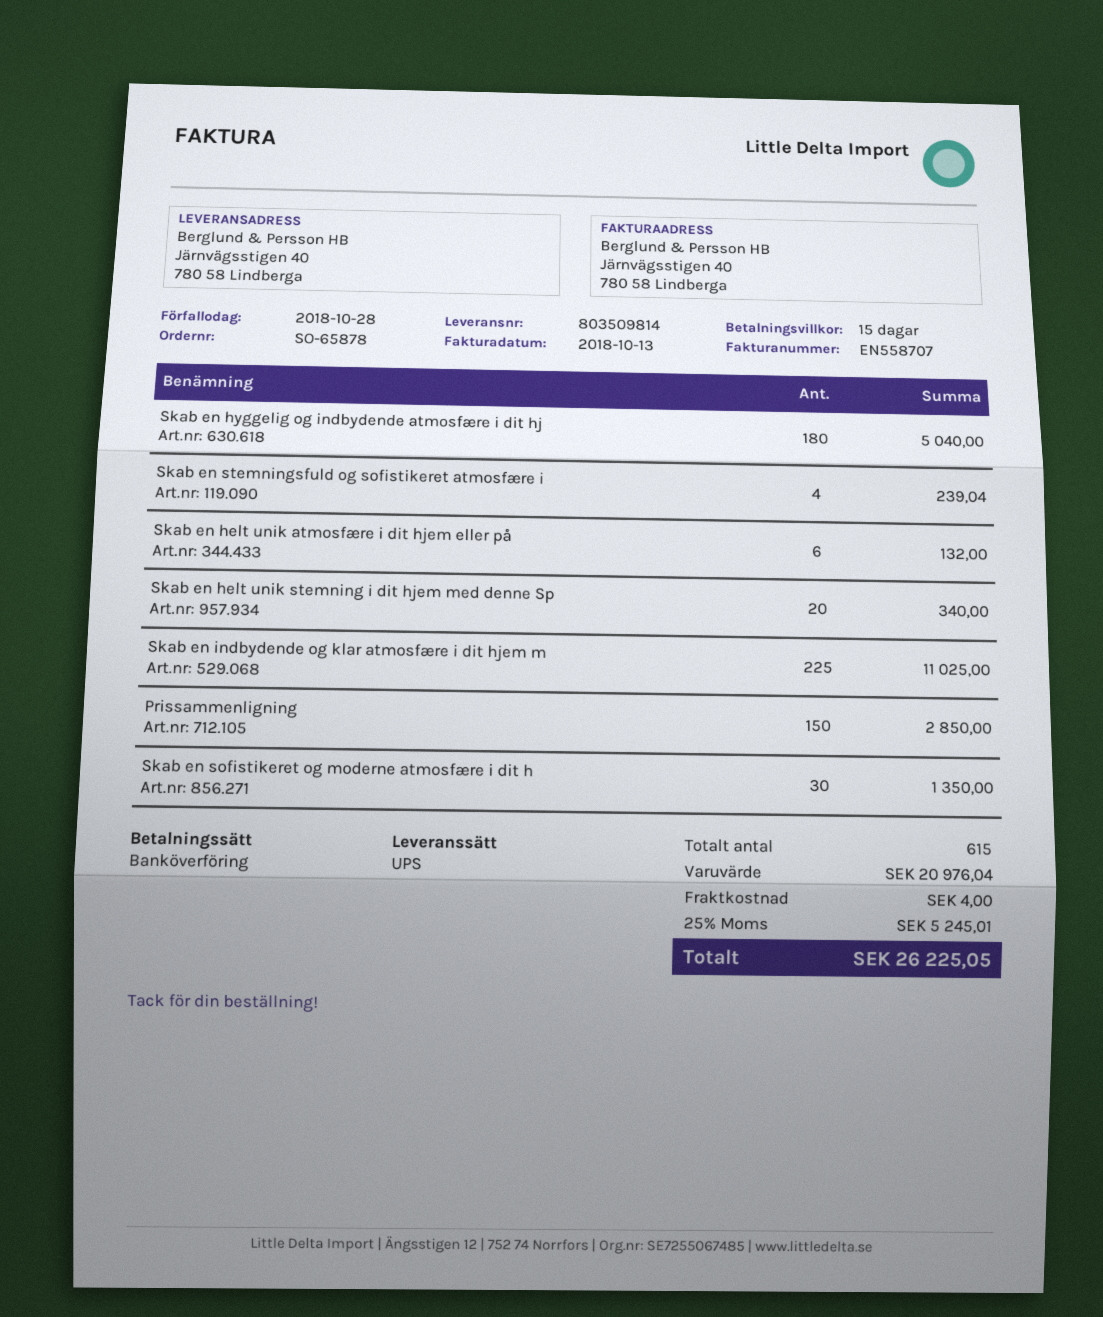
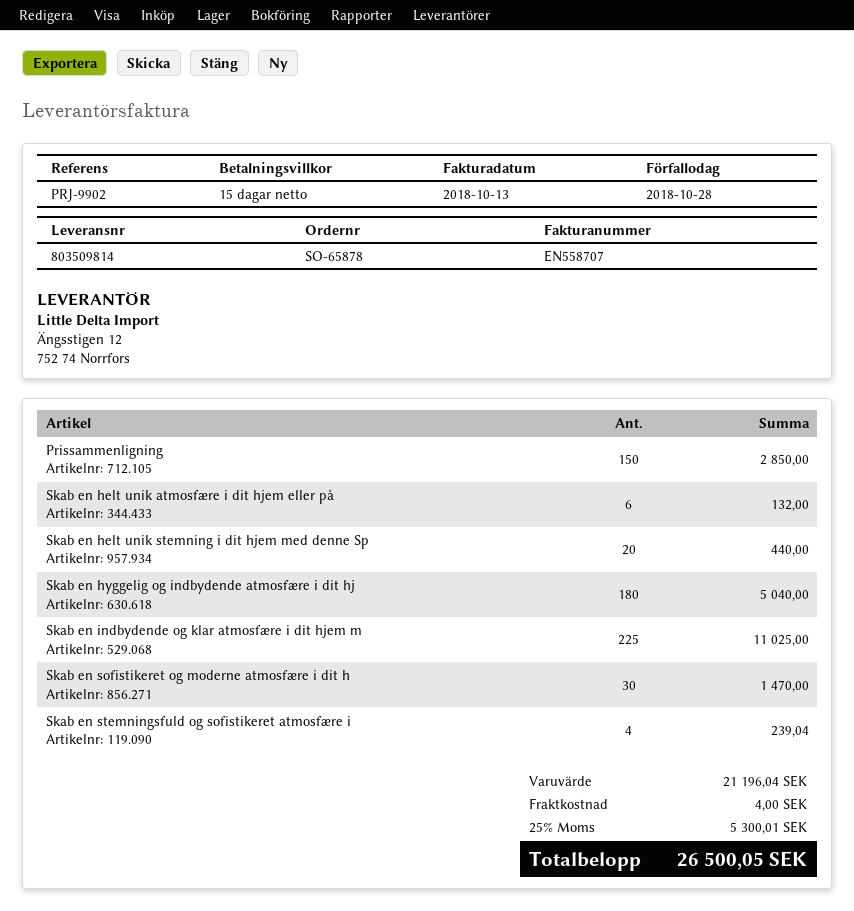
Skab en helt unik stemning i dit hjem med denne Sp: 20 for 340.00 -> 20 for 440.00
Skab en sofistikeret og moderne atmosfære i dit h: 30 for 1350.00 -> 30 for 1470.00
subtotal: 20976.04 -> 21196.04
tax: 25% = 5245.01 -> 25% = 5300.01
total: 26225.05 -> 26500.05

